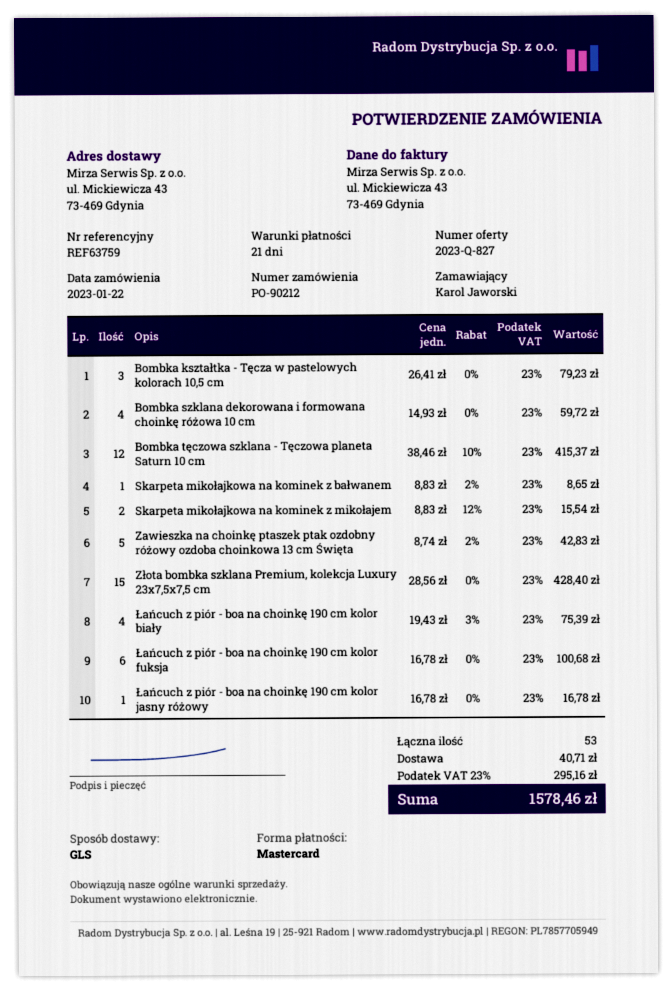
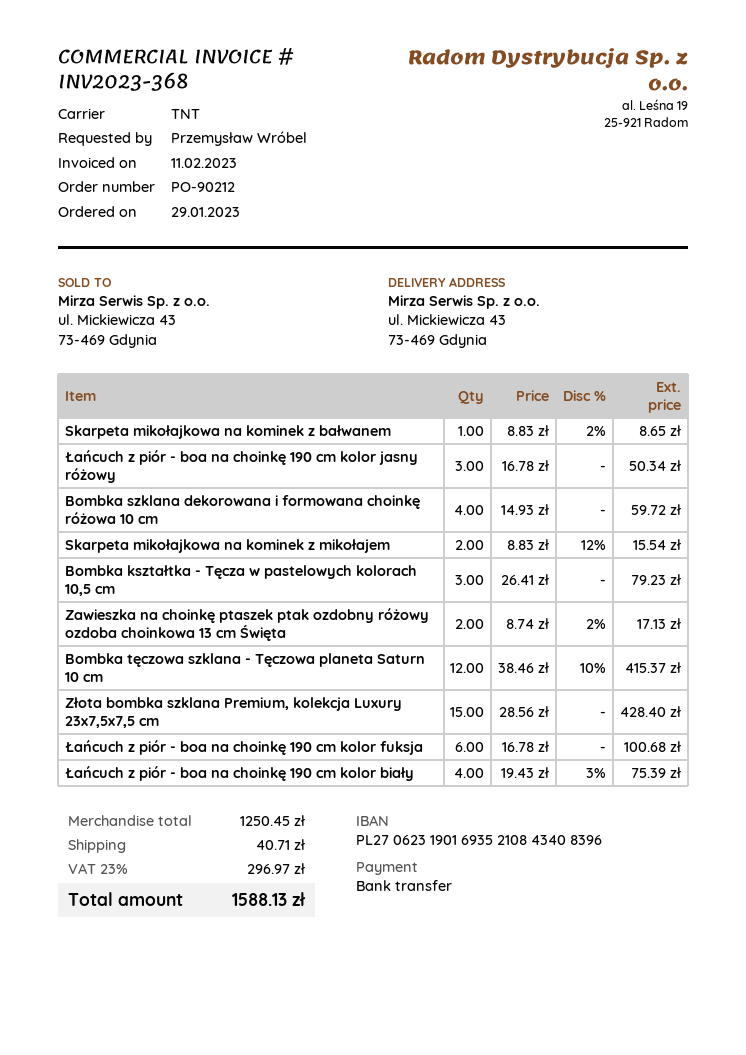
order date: 2023-01-22 -> 2023-01-29
ordered by: Karol Jaworski -> Przemysław Wróbel
payment method: Mastercard -> bank transfer
shipping method: GLS -> TNT
Zawieszka na choinkę ptaszek ptak ozdobny różowy ozdoba choinkowa 13 cm Święta: 5 x 8.74 - 2% = 42.83 -> 2 x 8.74 - 2% = 17.13
Łańcuch z piór - boa na choinkę 190 cm kolor jasny różowy: 1 x 16.78 = 16.78 -> 3 x 16.78 = 50.34
tax: 23% = 295.16 -> 23% = 296.97
total: 1578.46 -> 1588.13

